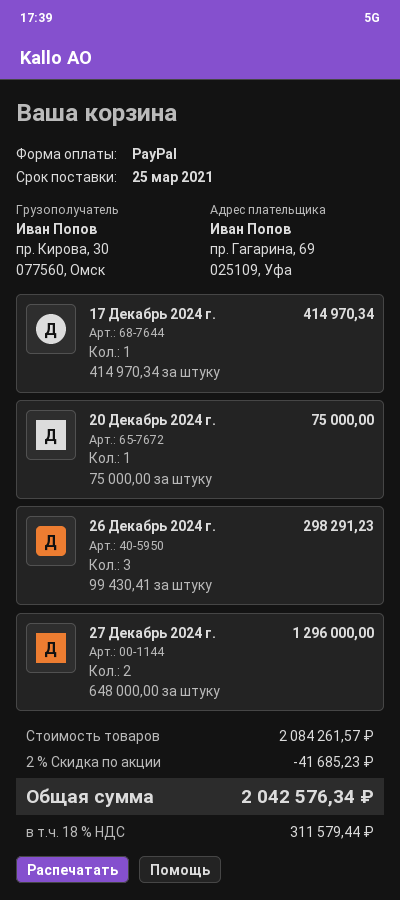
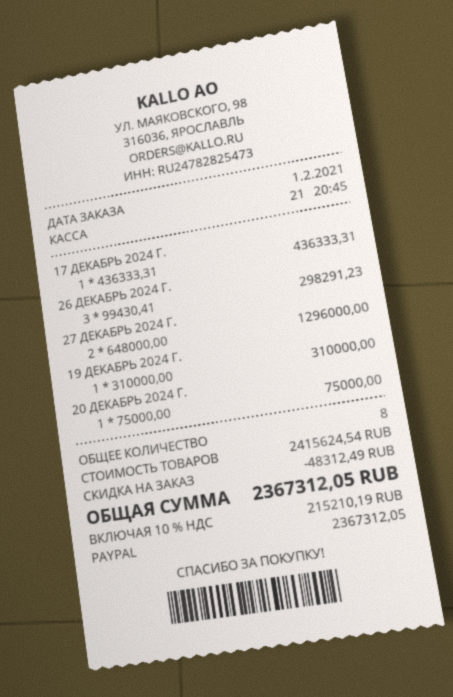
17 Декабрь 2024 г.: 1 x 414970.34 = 414970.34 -> 1 x 436333.31 = 436333.31
19 ДЕКАБРЬ 2024 Г.: none -> 1 x 310000.00 = 310000.00
subtotal: 2084261.57 -> 2415624.54
discount: 41685.23 -> 48312.49
tax: 18% = 311579.44 -> 10% = 215210.19
total: 2042576.34 -> 2367312.05

